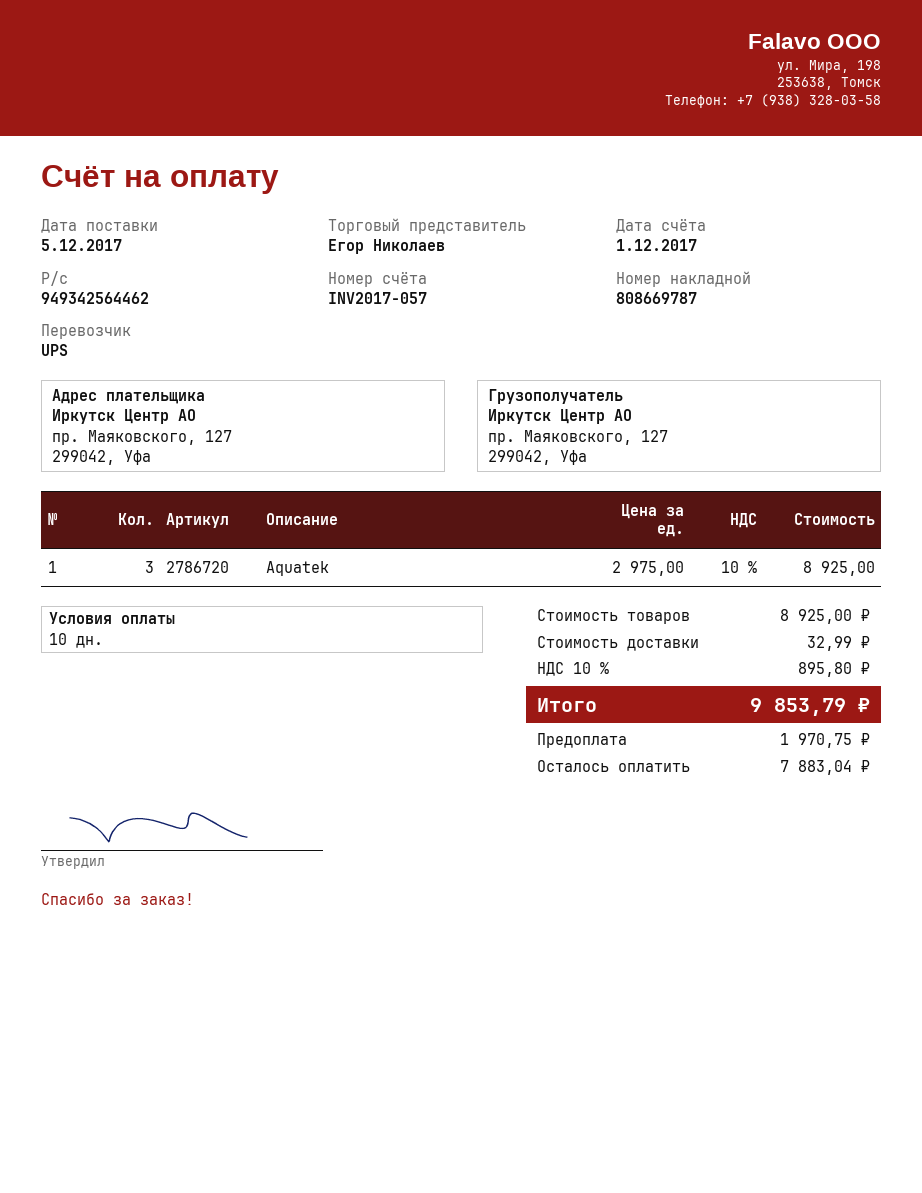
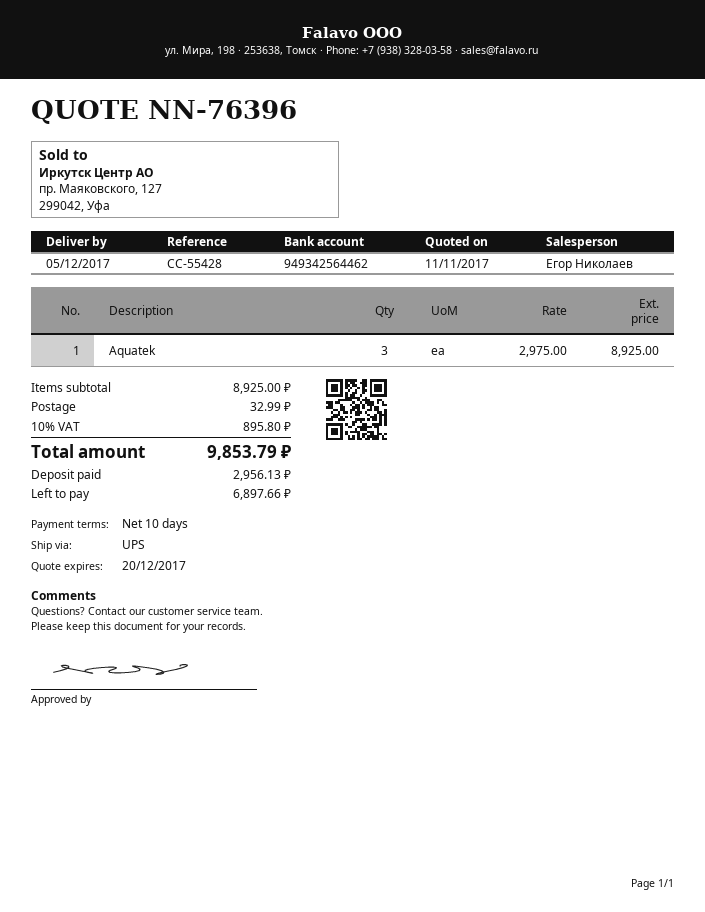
deposit: 1970.75 -> 2956.13
balance: 7883.04 -> 6897.66

